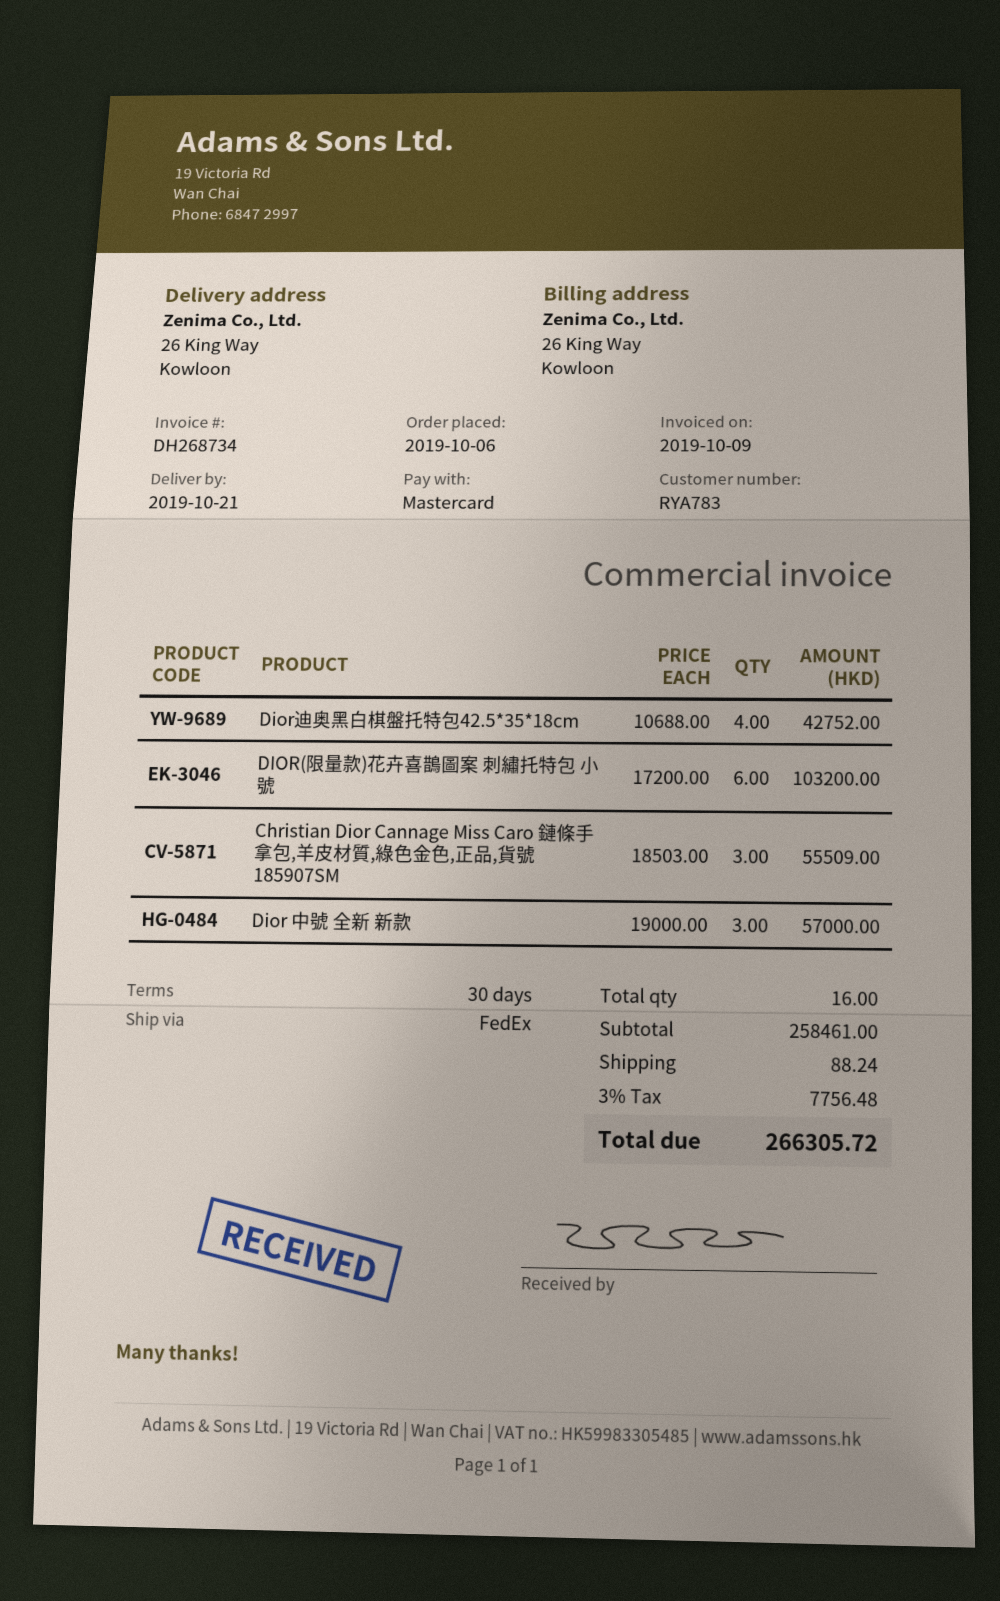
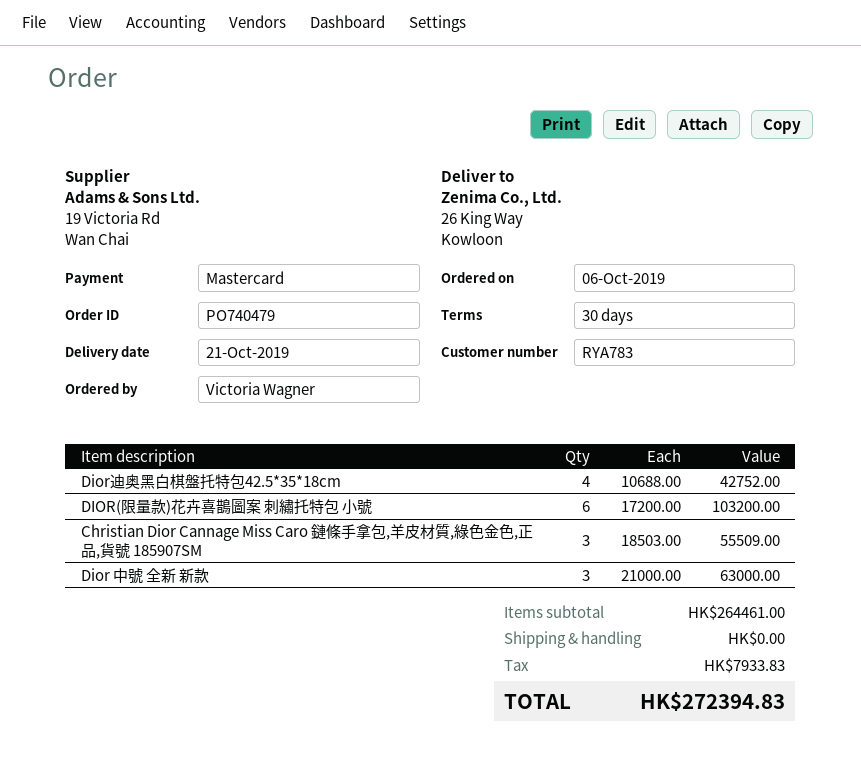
Dior 中號 全新 新款: 3 x 19000.00 = 57000.00 -> 3 x 21000.00 = 63000.00
subtotal: 258461.00 -> 264461.00
shipping: 88.24 -> 0.00
tax: 7756.48 -> 7933.83
total: 266305.72 -> 272394.83

